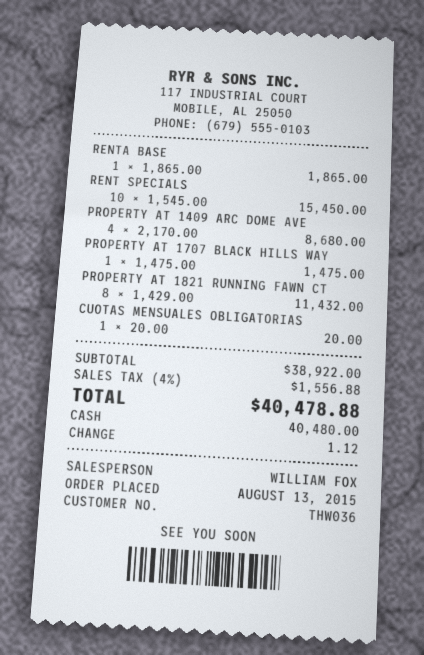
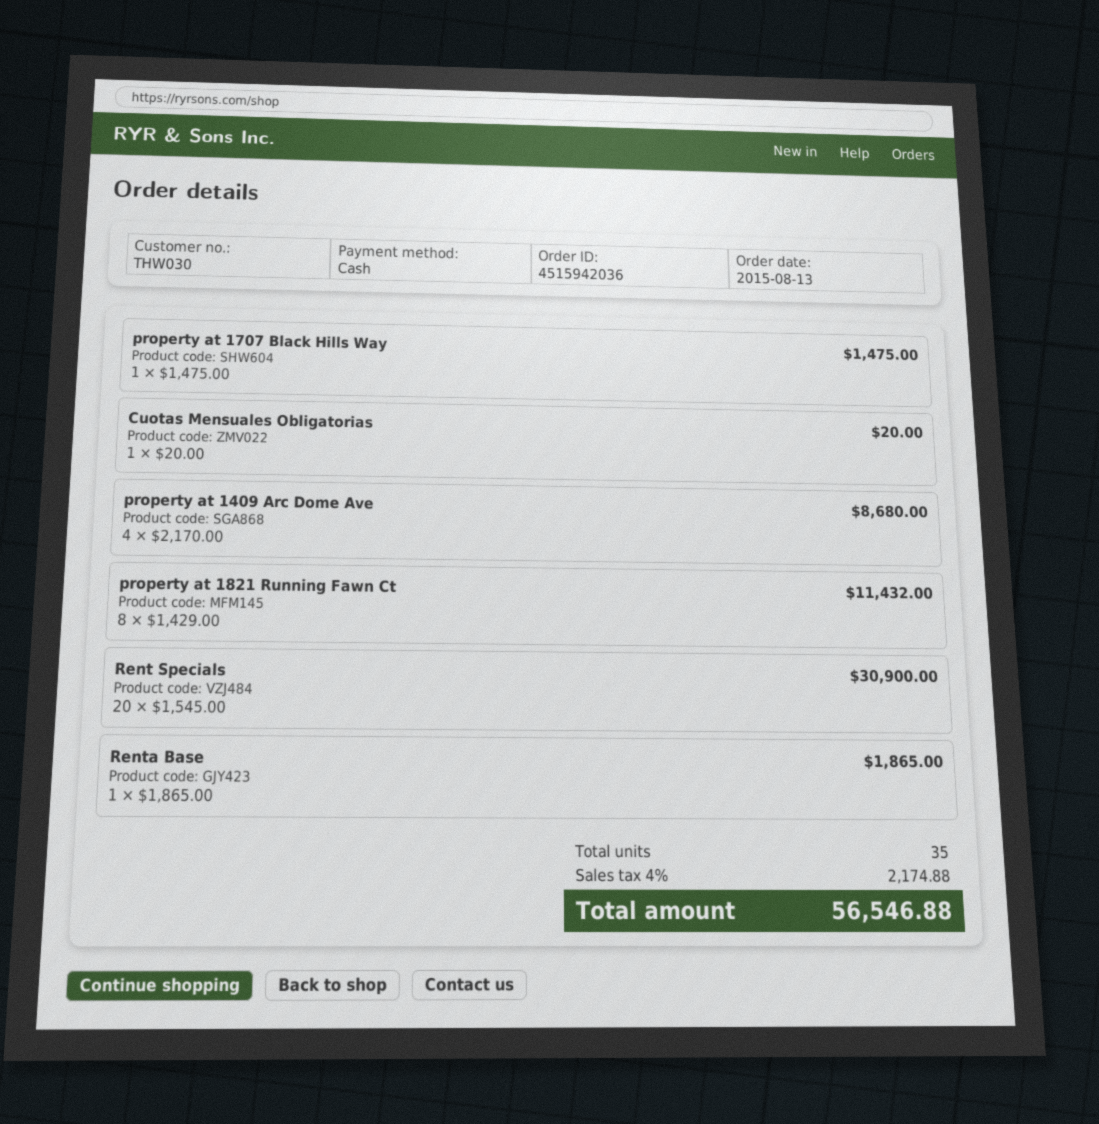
customer number: THW036 -> THW030
RENT SPECIALS: 10 x 1545.00 = 15450.00 -> 20 x 1545.00 = 30900.00
tax: 4% = 1556.88 -> 4% = 2174.88
total: 40478.88 -> 56546.88

